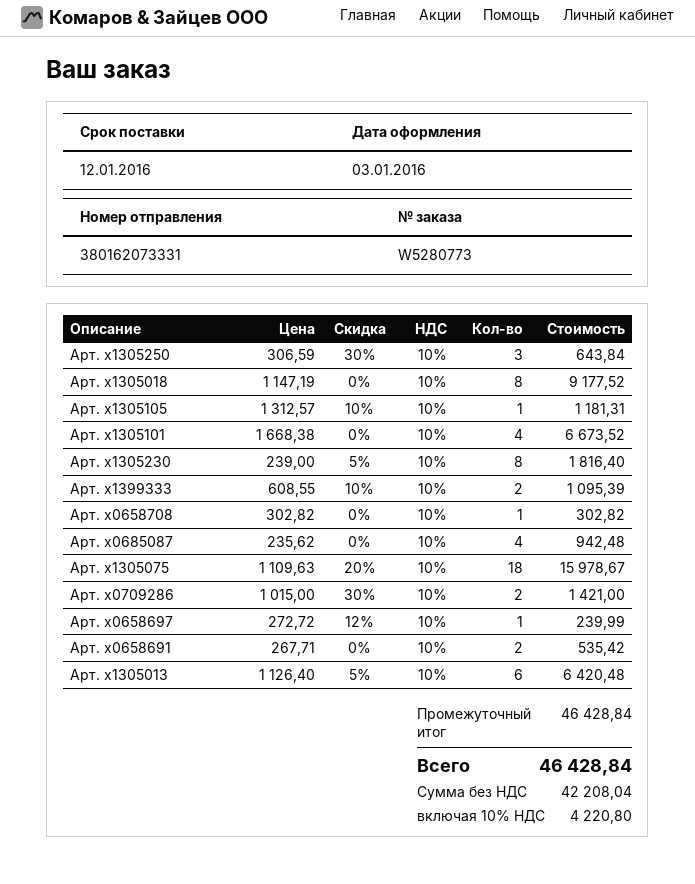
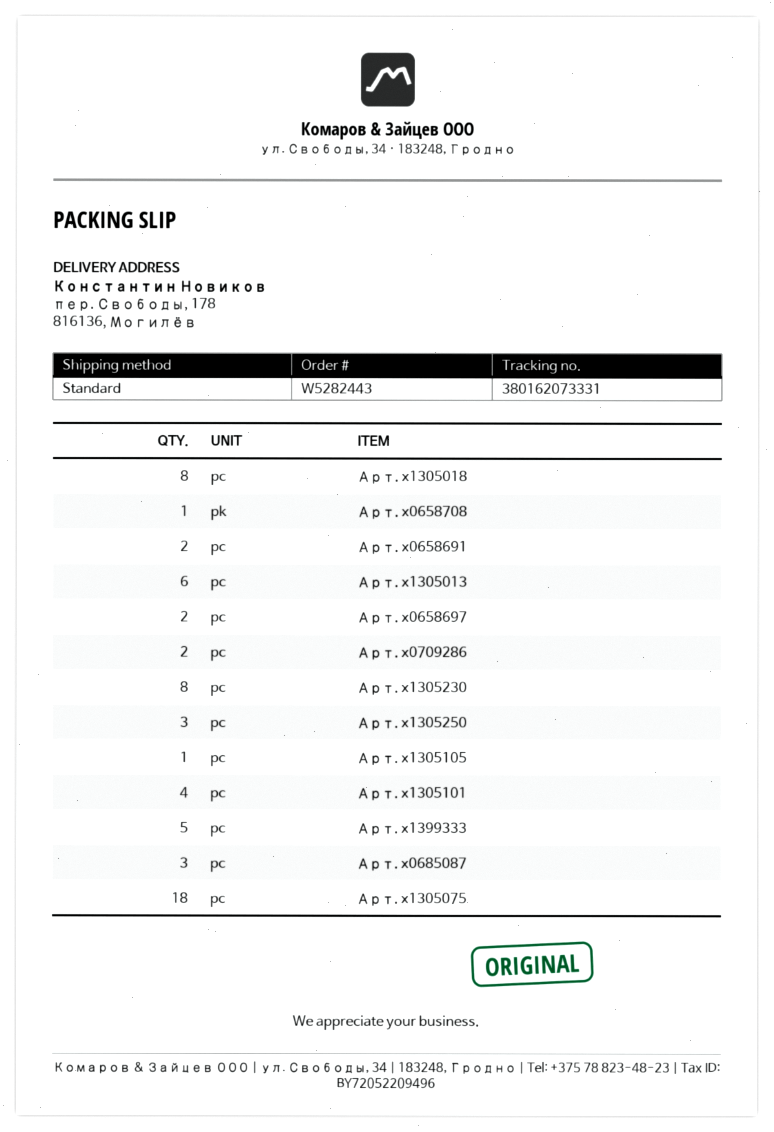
order number: W5280773 -> W5282443
Арт. x1399333: 2 -> 5
Арт. x0685087: 4 -> 3
Арт. x0658697: 1 -> 2

